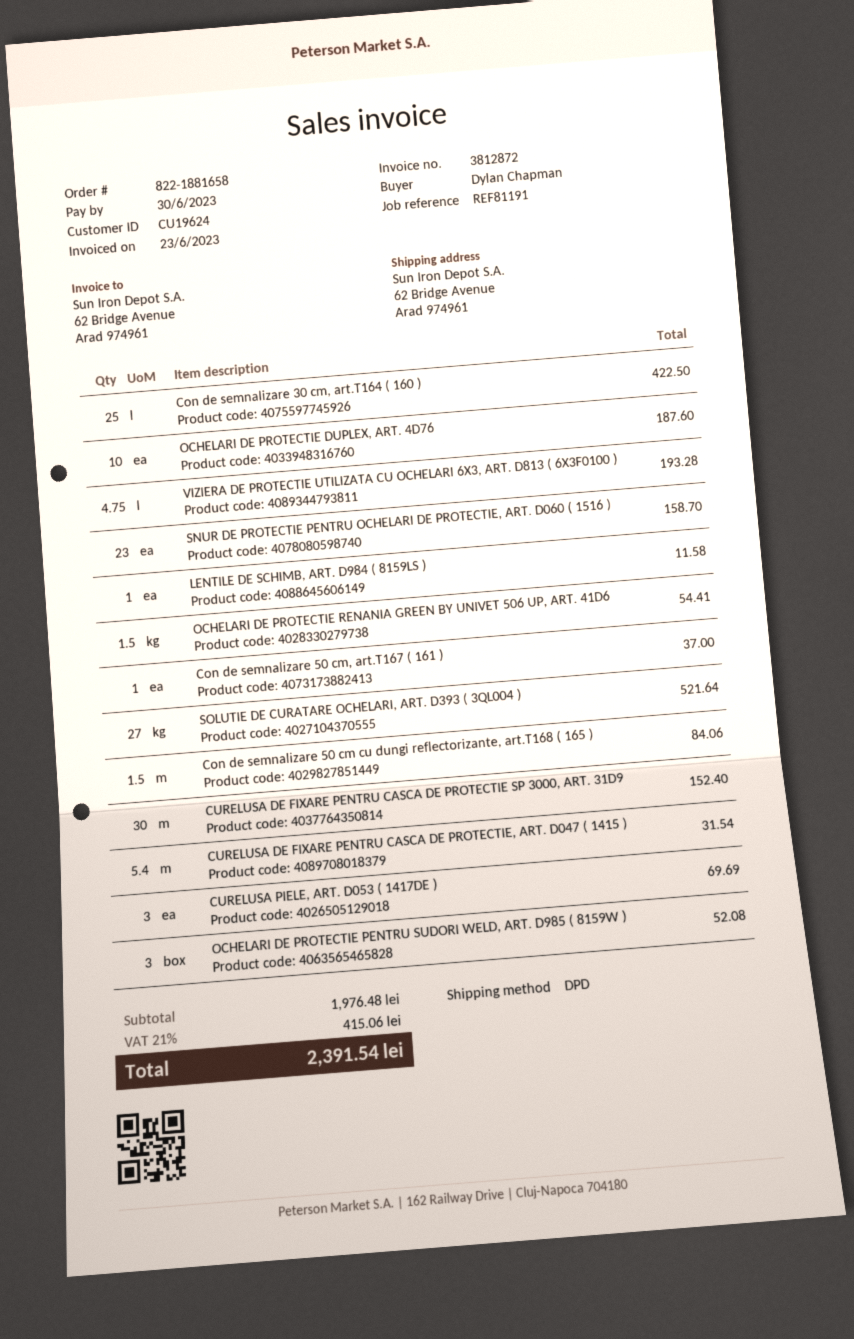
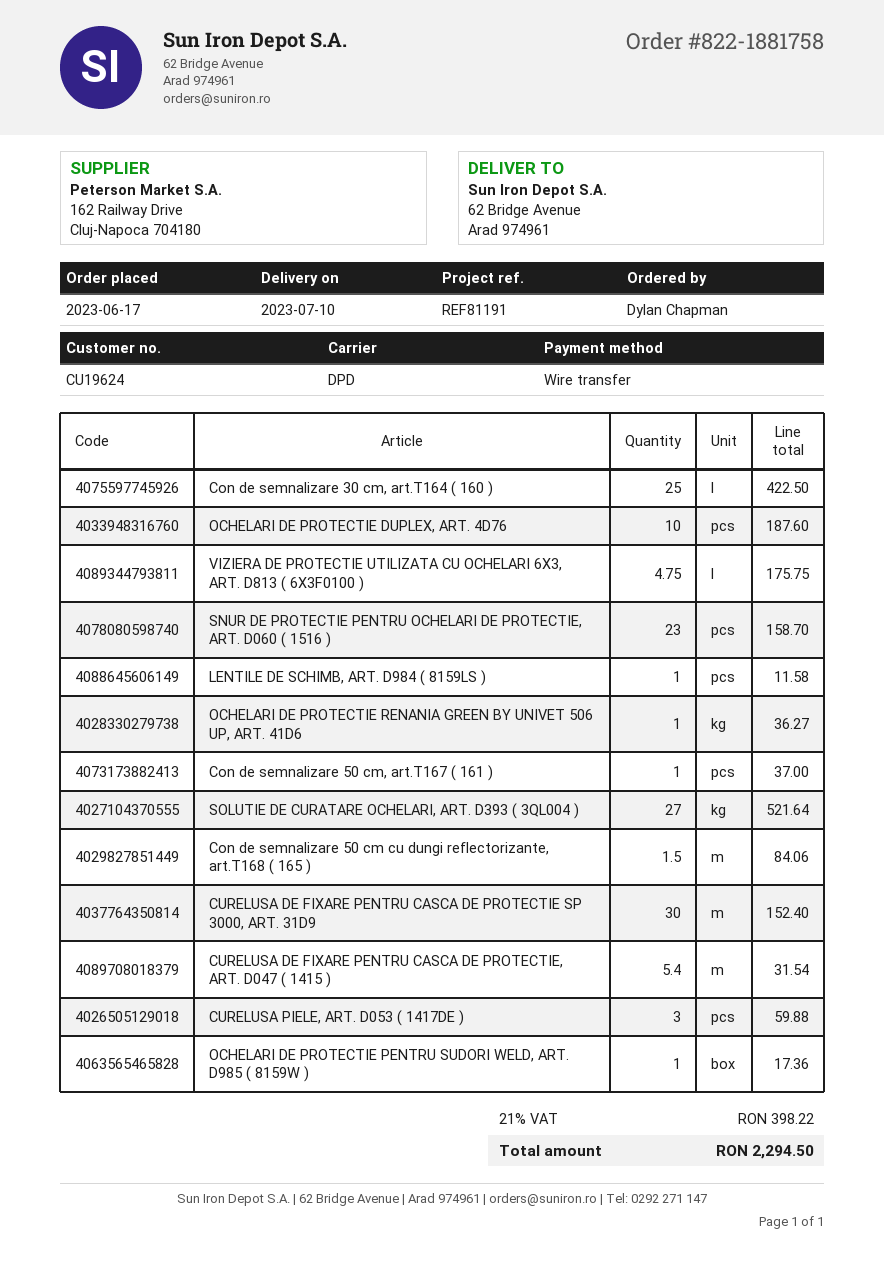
order number: 822-1881658 -> 822-1881758
VIZIERA DE PROTECTIE UTILIZATA CU OCHELARI 6X3, ART. D813 ( 6X3F0100 ): 4.75 for 193.28 -> 4.75 for 175.75
OCHELARI DE PROTECTIE RENANIA GREEN BY UNIVET 506 UP, ART. 41D6: 1.5 for 54.41 -> 1 for 36.27
CURELUSA PIELE, ART. D053 ( 1417DE ): 3 for 69.69 -> 3 for 59.88
OCHELARI DE PROTECTIE PENTRU SUDORI WELD, ART. D985 ( 8159W ): 3 for 52.08 -> 1 for 17.36
tax: 21% = 415.06 -> 21% = 398.22
total: 2391.54 -> 2294.50

